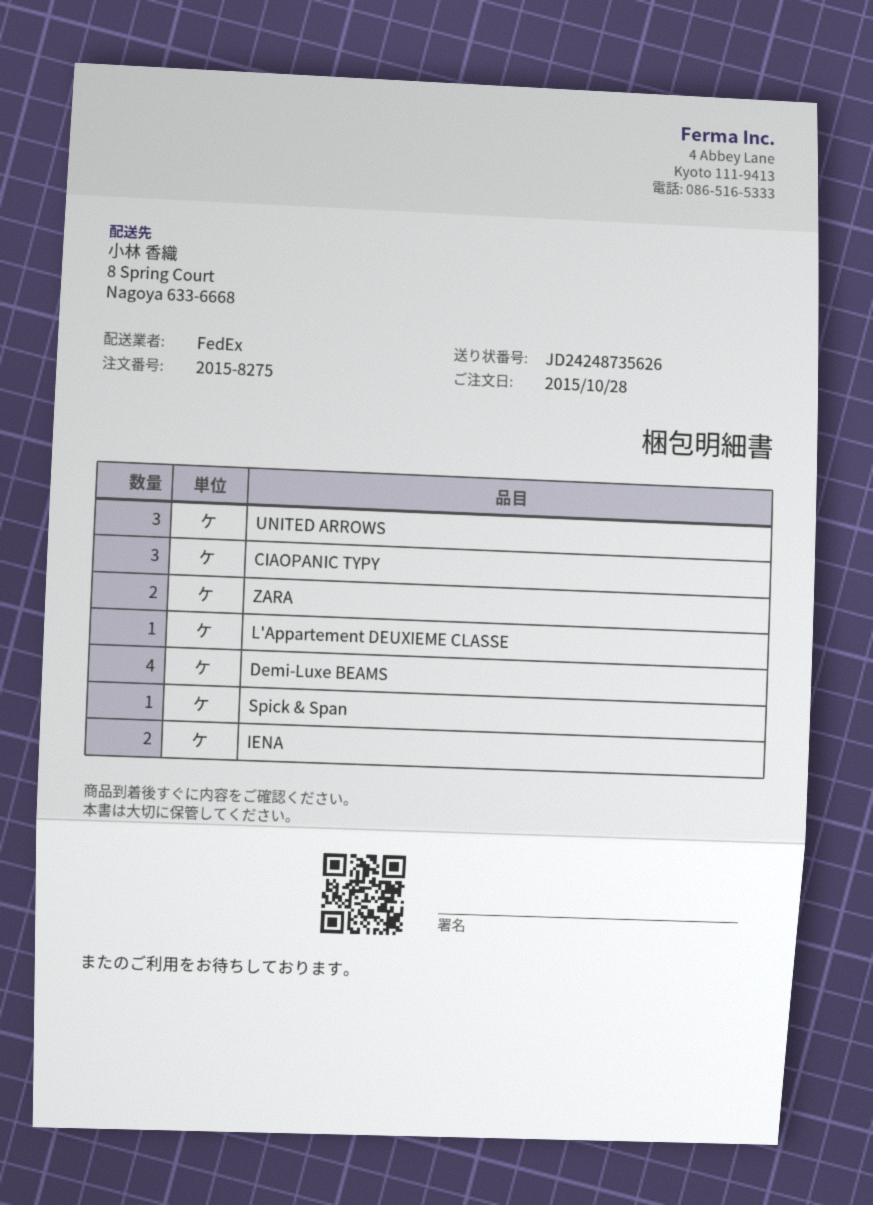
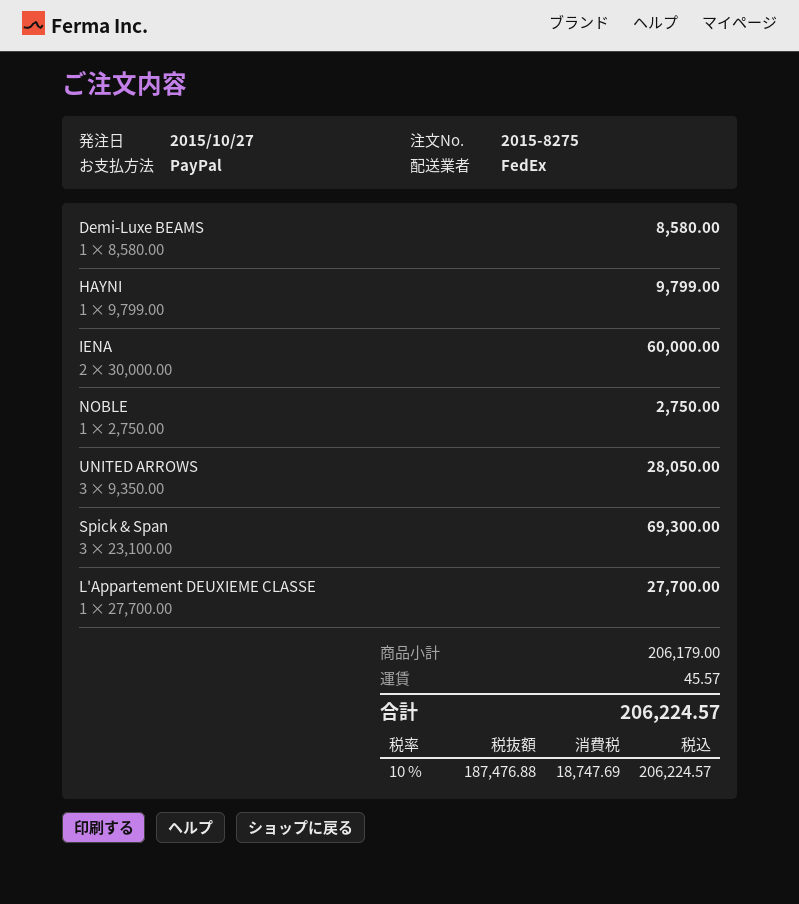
order date: 2015-10-28 -> 2015-10-27
CIAOPANIC TYPY: 3 -> none
ZARA: 2 -> none
Demi-Luxe BEAMS: 4 -> 1
Spick & Span: 1 -> 3
HAYNI: none -> 1
NOBLE: none -> 1

